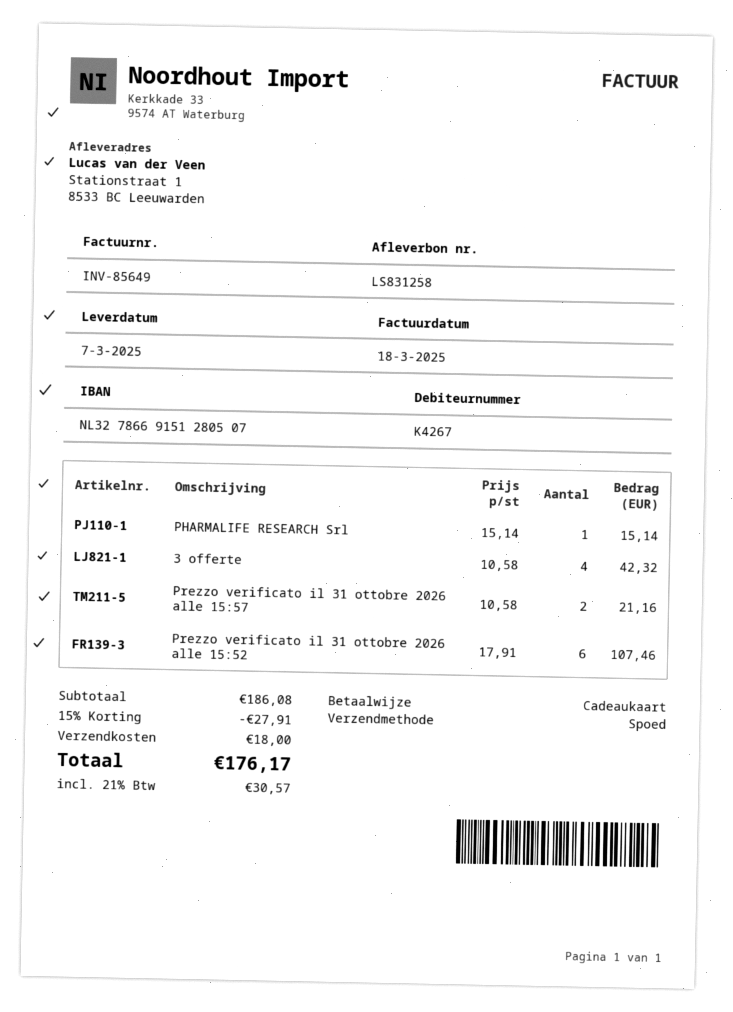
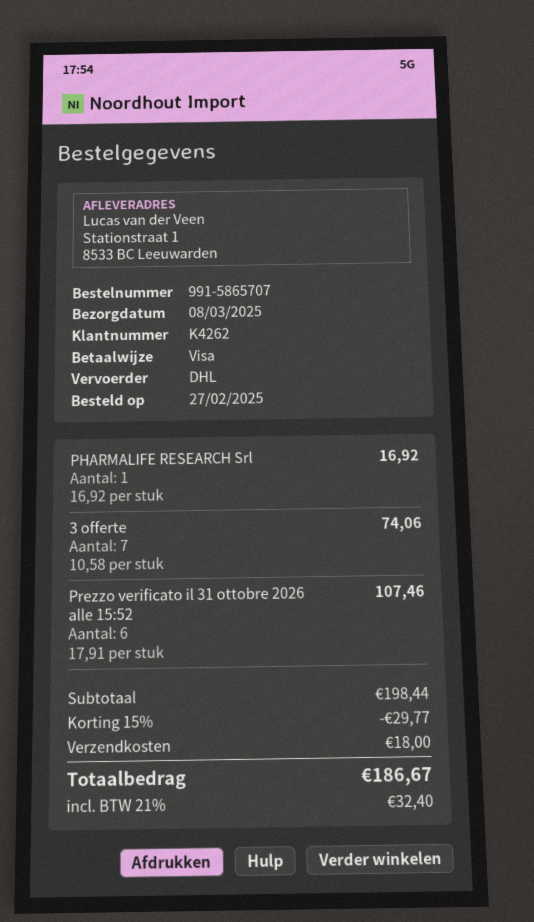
delivery date: 2025-03-07 -> 2025-03-08
customer number: K4267 -> K4262
payment method: gift card -> Visa
shipping method: express -> DHL
PHARMALIFE RESEARCH Srl: 1 x 15.14 = 15.14 -> 1 x 16.92 = 16.92
3 offerte: 4 x 10.58 = 42.32 -> 7 x 10.58 = 74.06
Prezzo verificato il 31 ottobre 2026 alle 15:57: 2 x 10.58 = 21.16 -> none
subtotal: 186.08 -> 198.44
discount: 15% = 27.91 -> 15% = 29.77
tax: 21% = 30.57 -> 21% = 32.40
total: 176.17 -> 186.67

